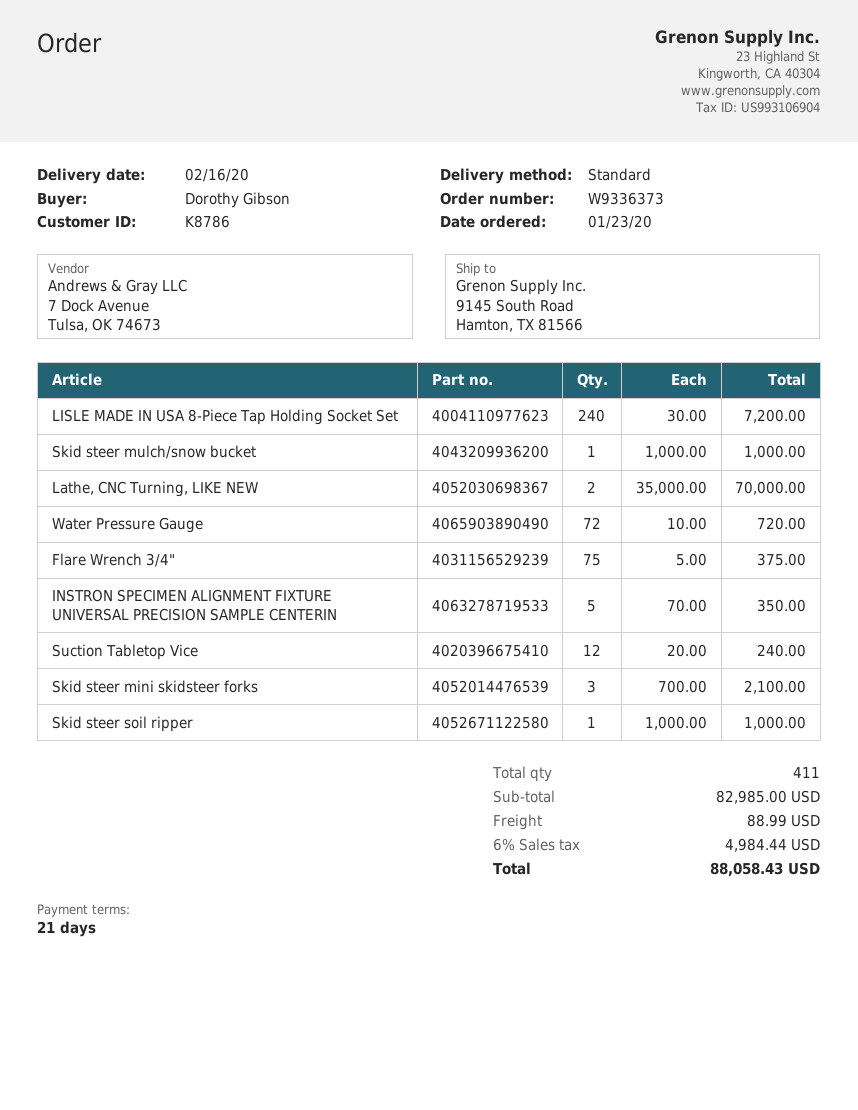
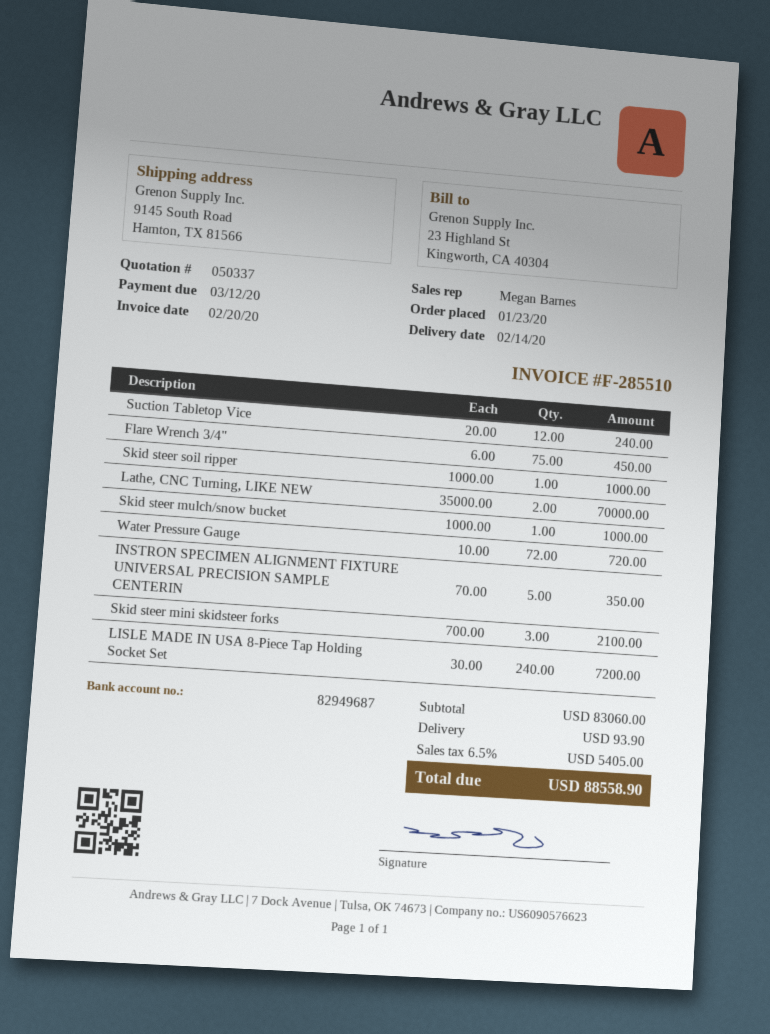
delivery date: 2020-02-16 -> 2020-02-14
Flare Wrench 3/4": 75 x 5.00 = 375.00 -> 75 x 6.00 = 450.00
subtotal: 82985.00 -> 83060.00
shipping: 88.99 -> 93.90
tax: 6% = 4984.44 -> 6.5% = 5405.00
total: 88058.43 -> 88558.90

